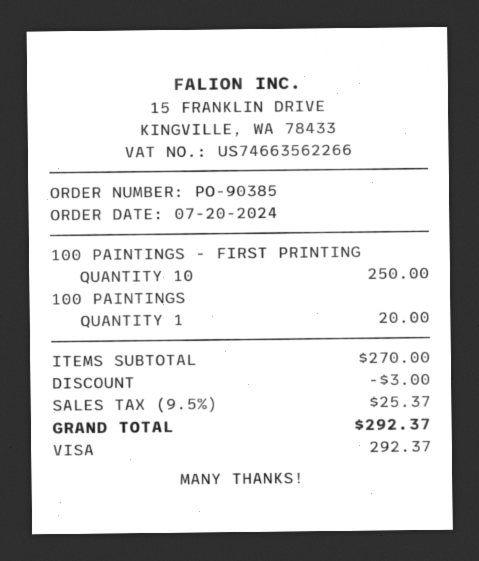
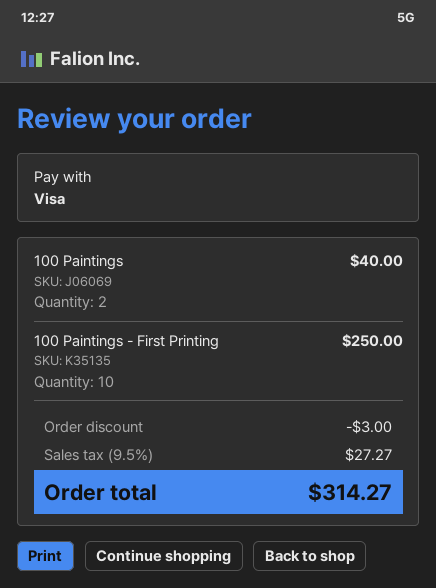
100 PAINTINGS: 1 for 20.00 -> 2 for 40.00
tax: 9.5% = 25.37 -> 9.5% = 27.27
total: 292.37 -> 314.27

